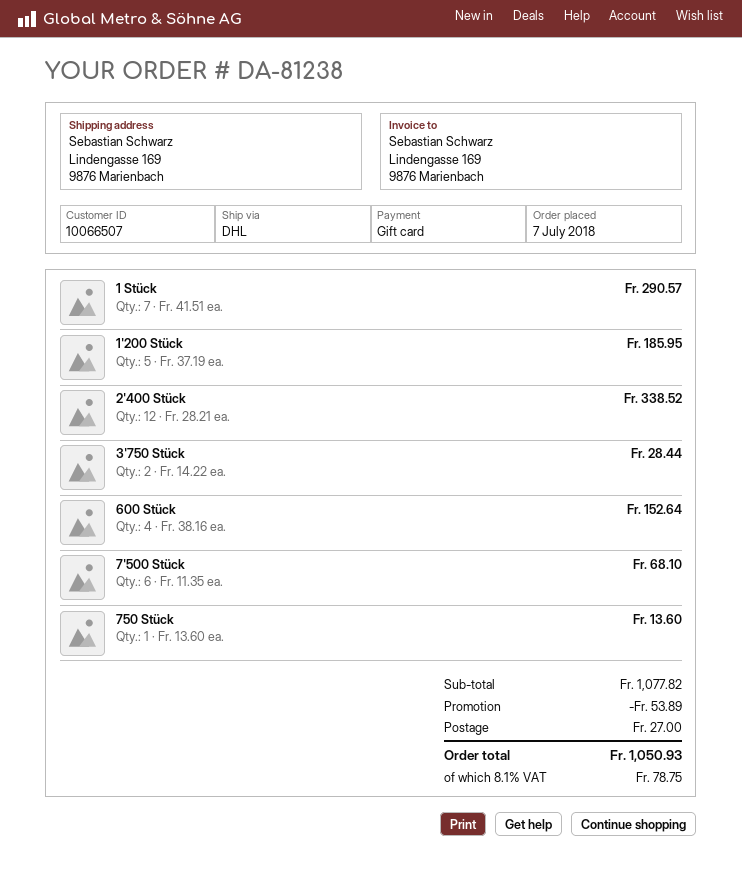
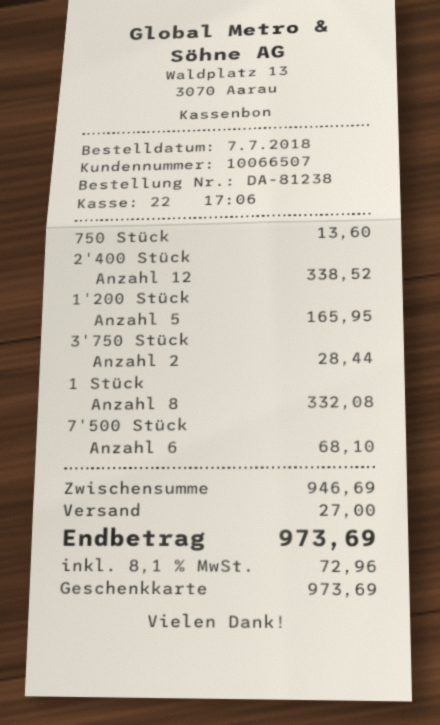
1 Stück: 7 for 290.57 -> 8 for 332.08
1'200 Stück: 5 for 185.95 -> 5 for 165.95
600 Stück: 4 for 152.64 -> none
subtotal: 1077.82 -> 946.69
discount: 53.89 -> none
tax: 8.1% = 78.75 -> 8.1% = 72.96
total: 1050.93 -> 973.69

